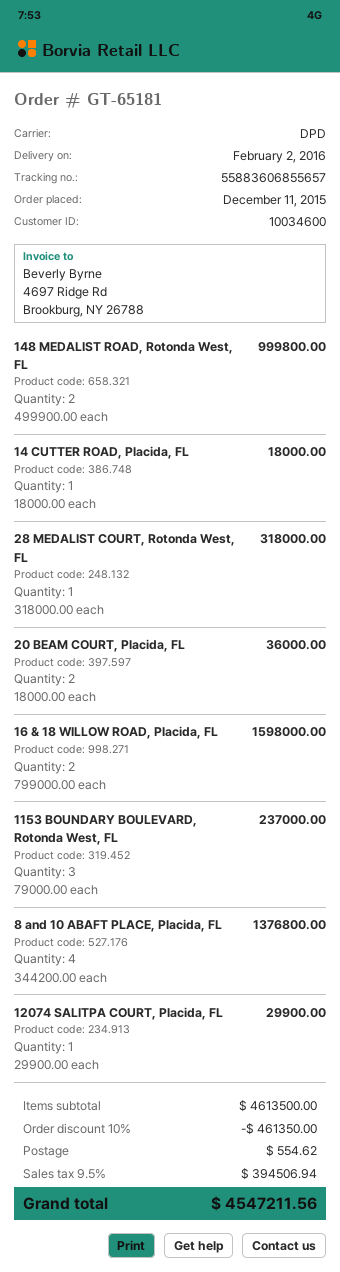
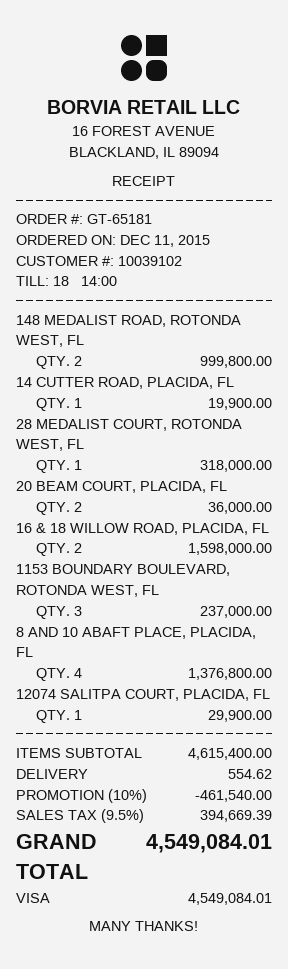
customer number: 10034600 -> 10039102
14 CUTTER ROAD, Placida, FL: 1 for 18000.00 -> 1 for 19900.00
subtotal: 4613500.00 -> 4615400.00
discount: 10% = 461350.00 -> 10% = 461540.00
tax: 9.5% = 394506.94 -> 9.5% = 394669.39
total: 4547211.56 -> 4549084.01

